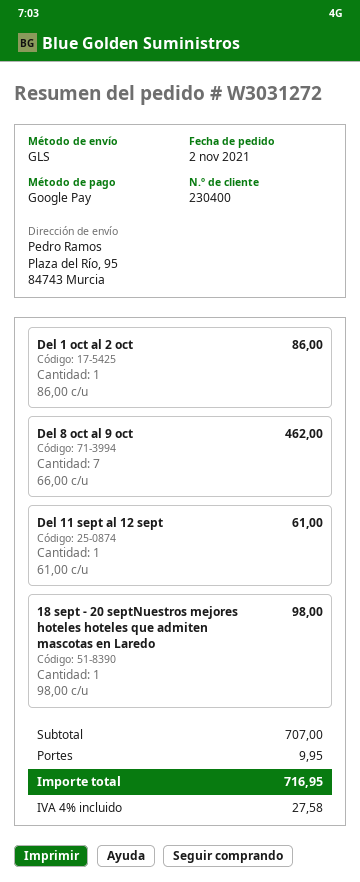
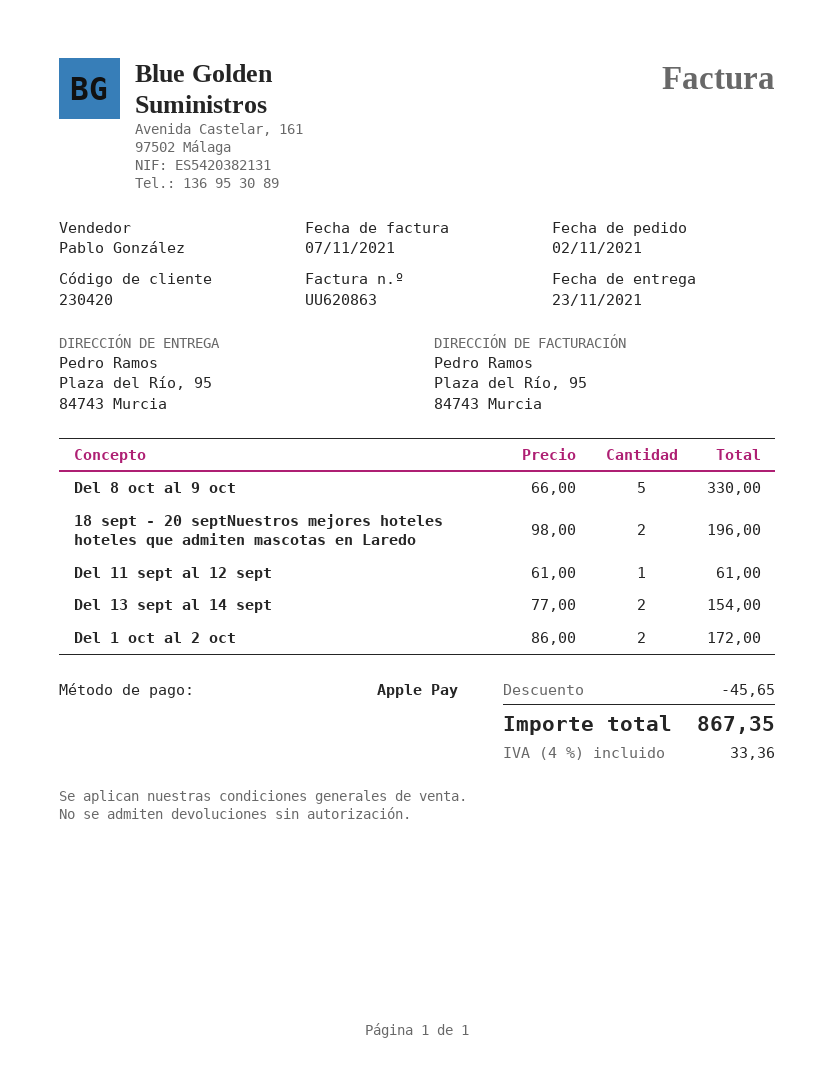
customer number: 230400 -> 230420
payment method: Google Pay -> Apple Pay
Del 1 oct al 2 oct: 1 x 86.00 = 86.00 -> 2 x 86.00 = 172.00
Del 8 oct al 9 oct: 7 x 66.00 = 462.00 -> 5 x 66.00 = 330.00
18 sept - 20 septNuestros mejores hoteles hoteles que admiten mascotas en Laredo: 1 x 98.00 = 98.00 -> 2 x 98.00 = 196.00
Del 13 sept al 14 sept: none -> 2 x 77.00 = 154.00
discount: none -> 45.65
shipping: 9.95 -> none
tax: 4% = 27.58 -> 4% = 33.36
total: 716.95 -> 867.35

